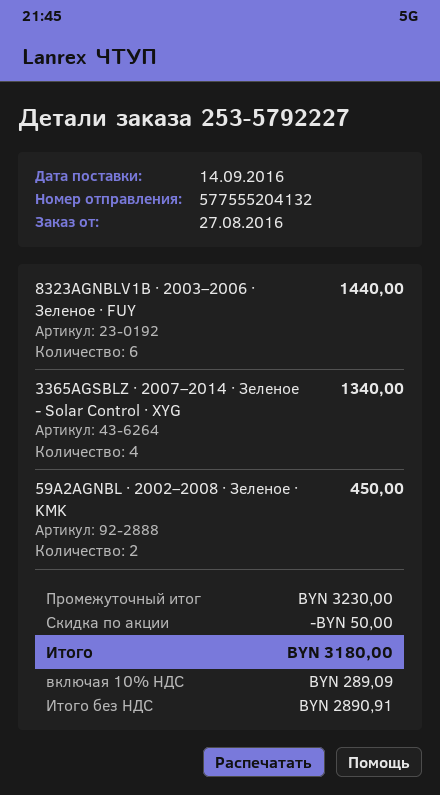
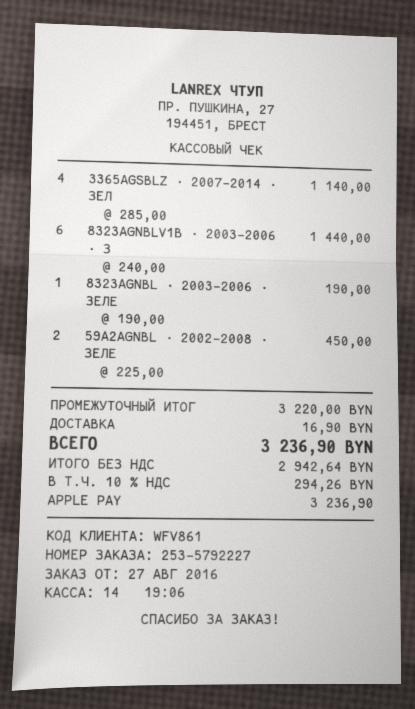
3365AGSBLZ · 2007–2014 · Зеленое - Solar Control · XYG: 4 for 1340.00 -> 4 for 1140.00
8323AGNBL · 2003–2006 · ЗЕЛЕ: none -> 1 for 190.00
subtotal: 3230.00 -> 3220.00
discount: 50.00 -> none
shipping: none -> 16.90
net: 2890.91 -> 2942.64
tax: 10% = 289.09 -> 10% = 294.26
total: 3180.00 -> 3236.90

